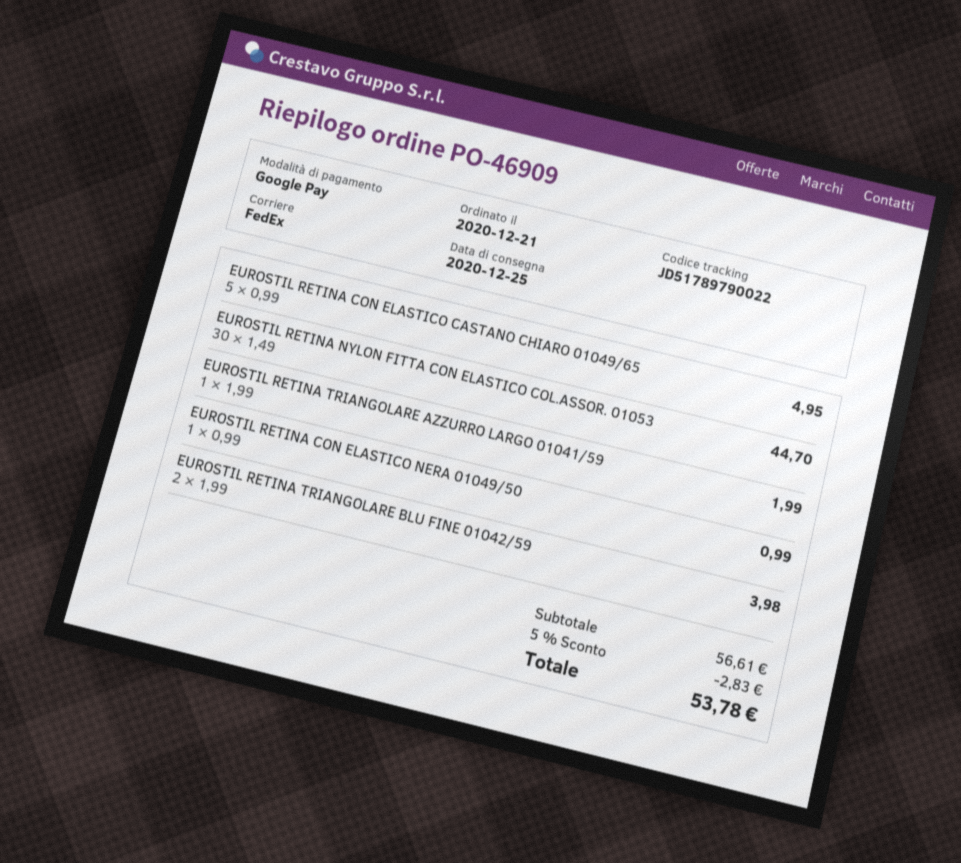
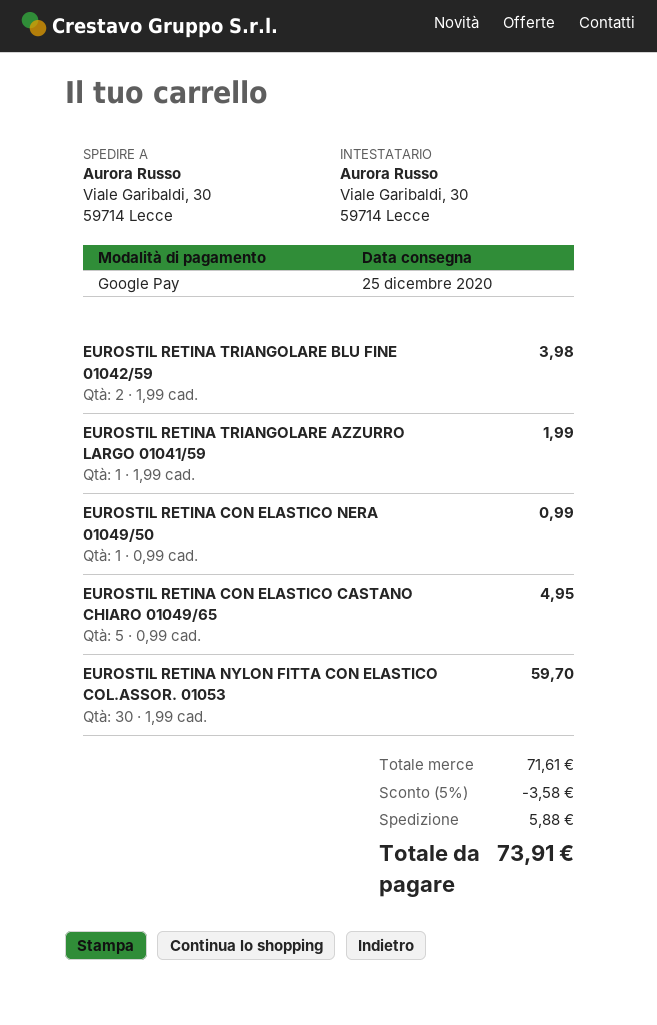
EUROSTIL RETINA NYLON FITTA CON ELASTICO COL.ASSOR. 01053: 30 x 1.49 = 44.70 -> 30 x 1.99 = 59.70
subtotal: 56.61 -> 71.61
discount: 5% = 2.83 -> 5% = 3.58
shipping: none -> 5.88
total: 53.78 -> 73.91

